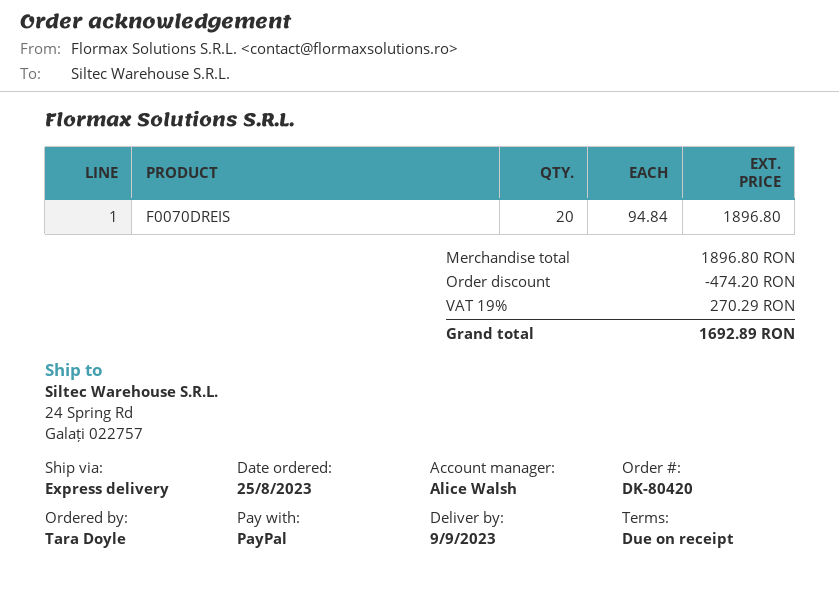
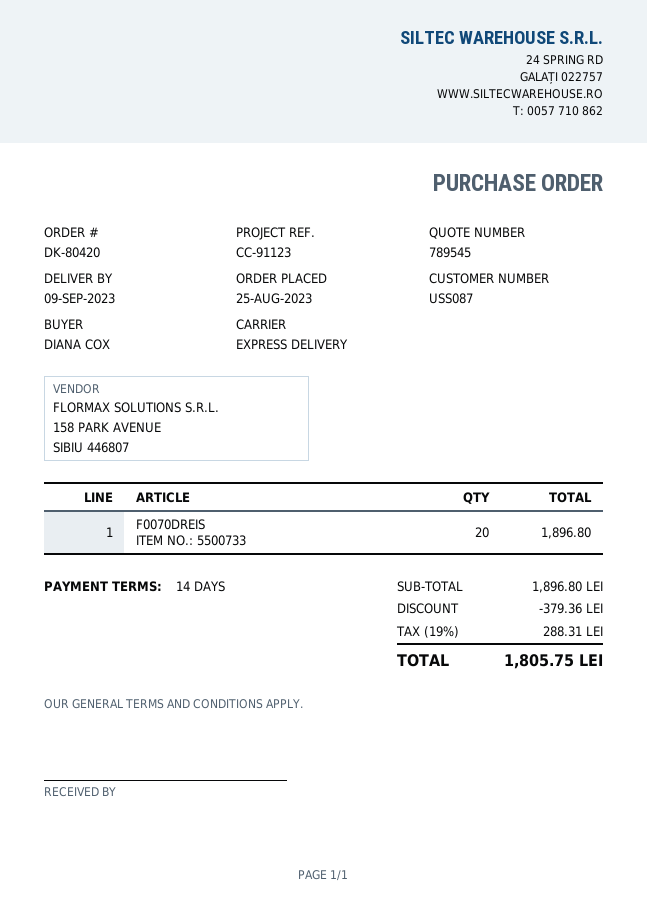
payment terms: on receipt -> 14 days
ordered by: Tara Doyle -> DIANA COX
discount: 474.20 -> 379.36
tax: 19% = 270.29 -> 19% = 288.31
total: 1692.89 -> 1805.75

